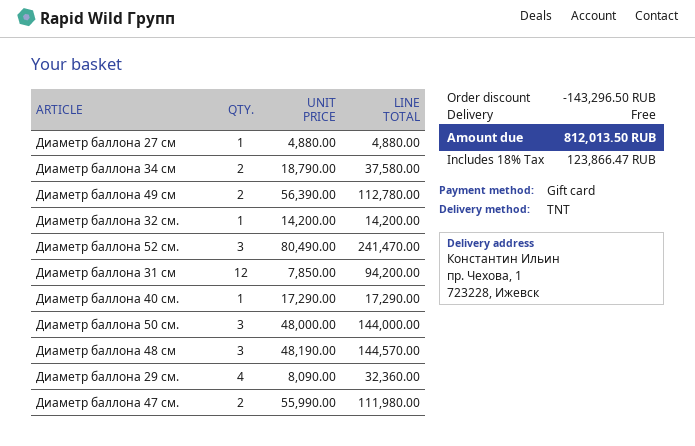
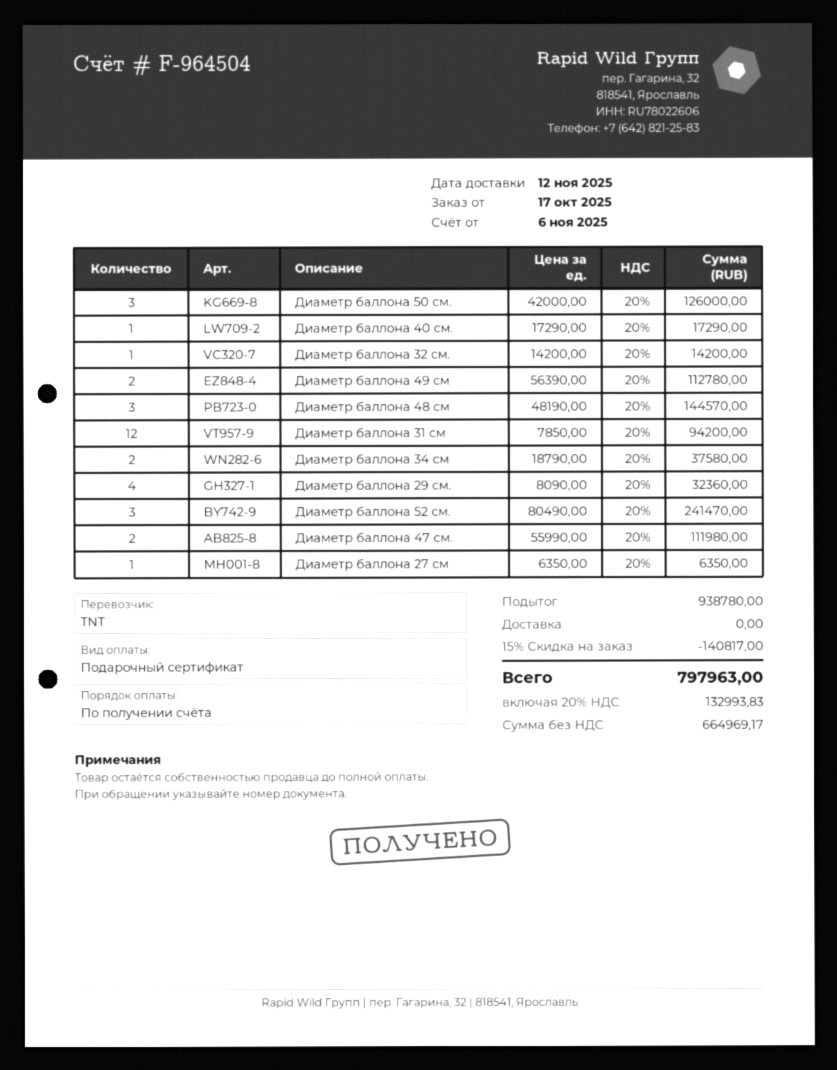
Диаметр баллона 27 см: 1 x 4880.00 = 4880.00 -> 1 x 6350.00 = 6350.00
Диаметр баллона 50 см.: 3 x 48000.00 = 144000.00 -> 3 x 42000.00 = 126000.00
discount: 143296.50 -> 140817.00
tax: 18% = 123866.47 -> 20% = 132993.83
total: 812013.50 -> 797963.00

